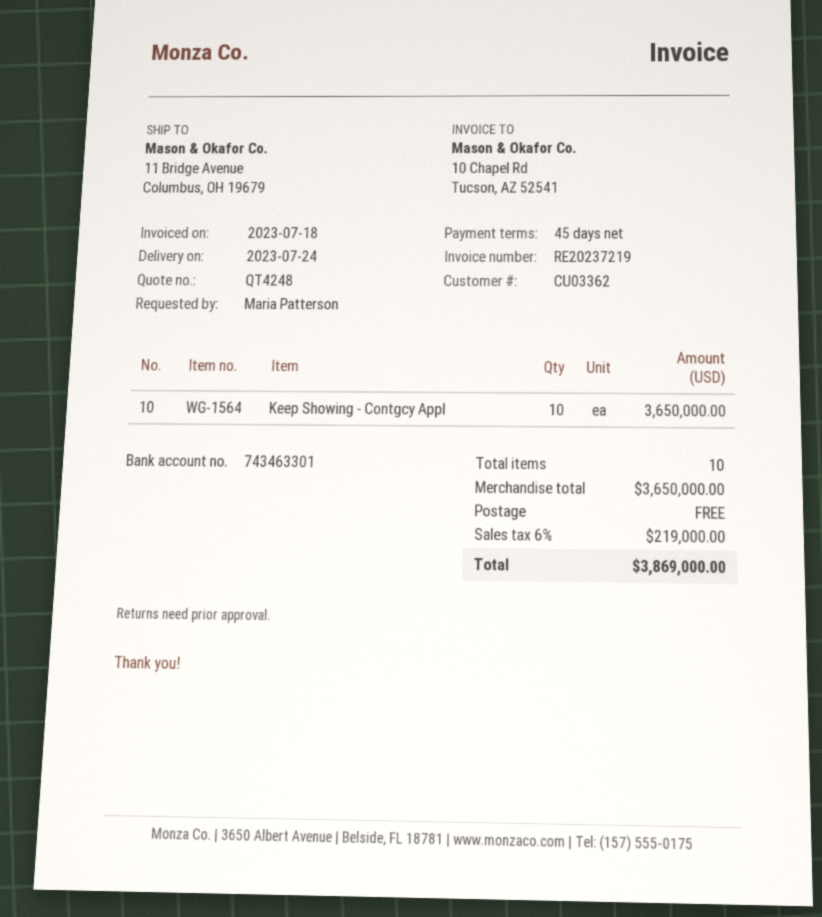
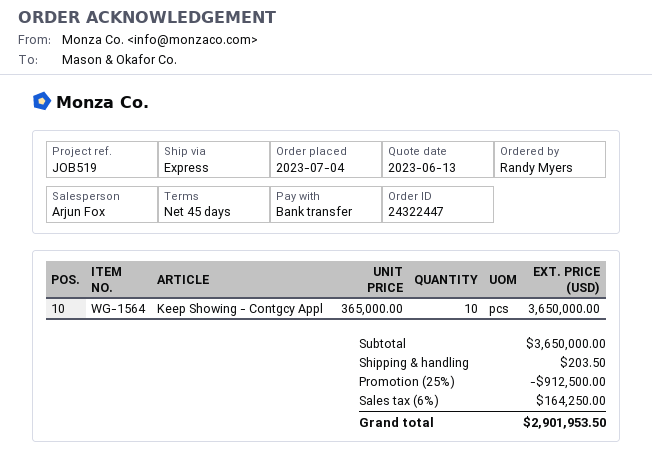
ordered by: Maria Patterson -> Randy Myers
discount: none -> 25% = 912500.00
shipping: 0.00 -> 203.50
tax: 6% = 219000.00 -> 6% = 164250.00
total: 3869000.00 -> 2901953.50

